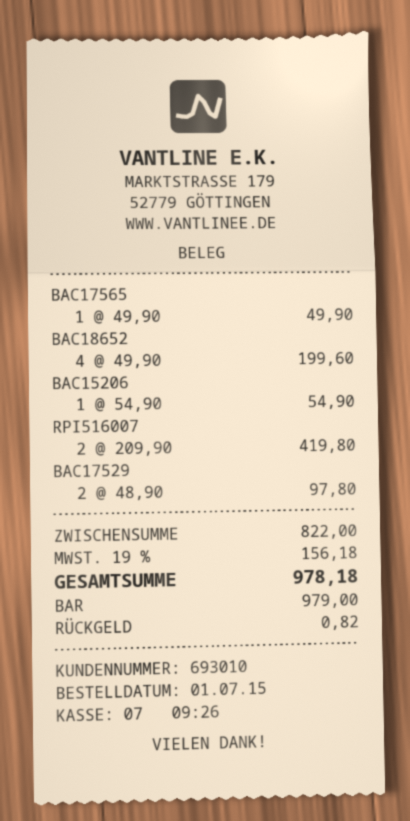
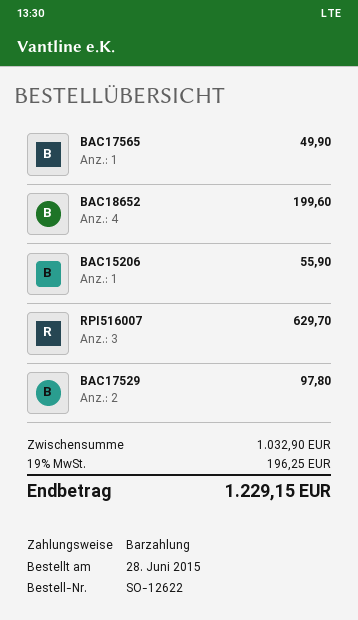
order date: 2015-07-01 -> 2015-06-28
BAC15206: 1 for 54.90 -> 1 for 55.90
RPI516007: 2 for 419.80 -> 3 for 629.70
subtotal: 822.00 -> 1032.90
tax: 19% = 156.18 -> 19% = 196.25
total: 978.18 -> 1229.15

